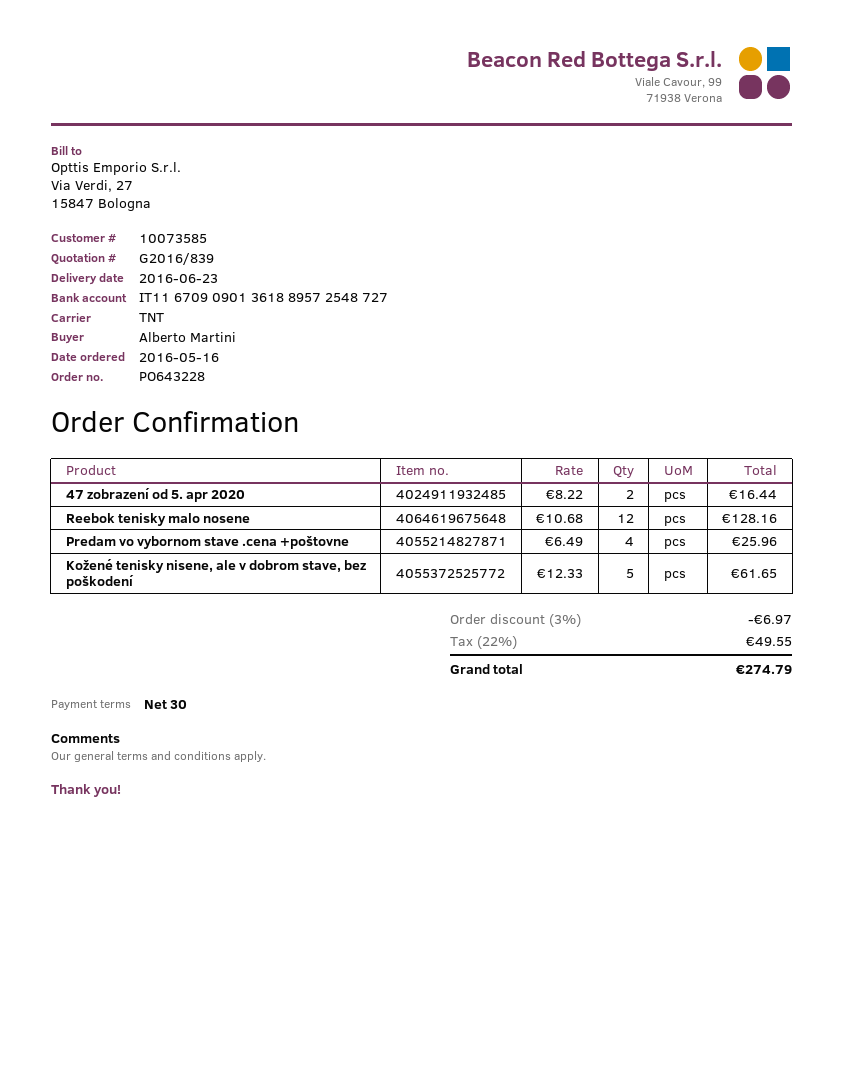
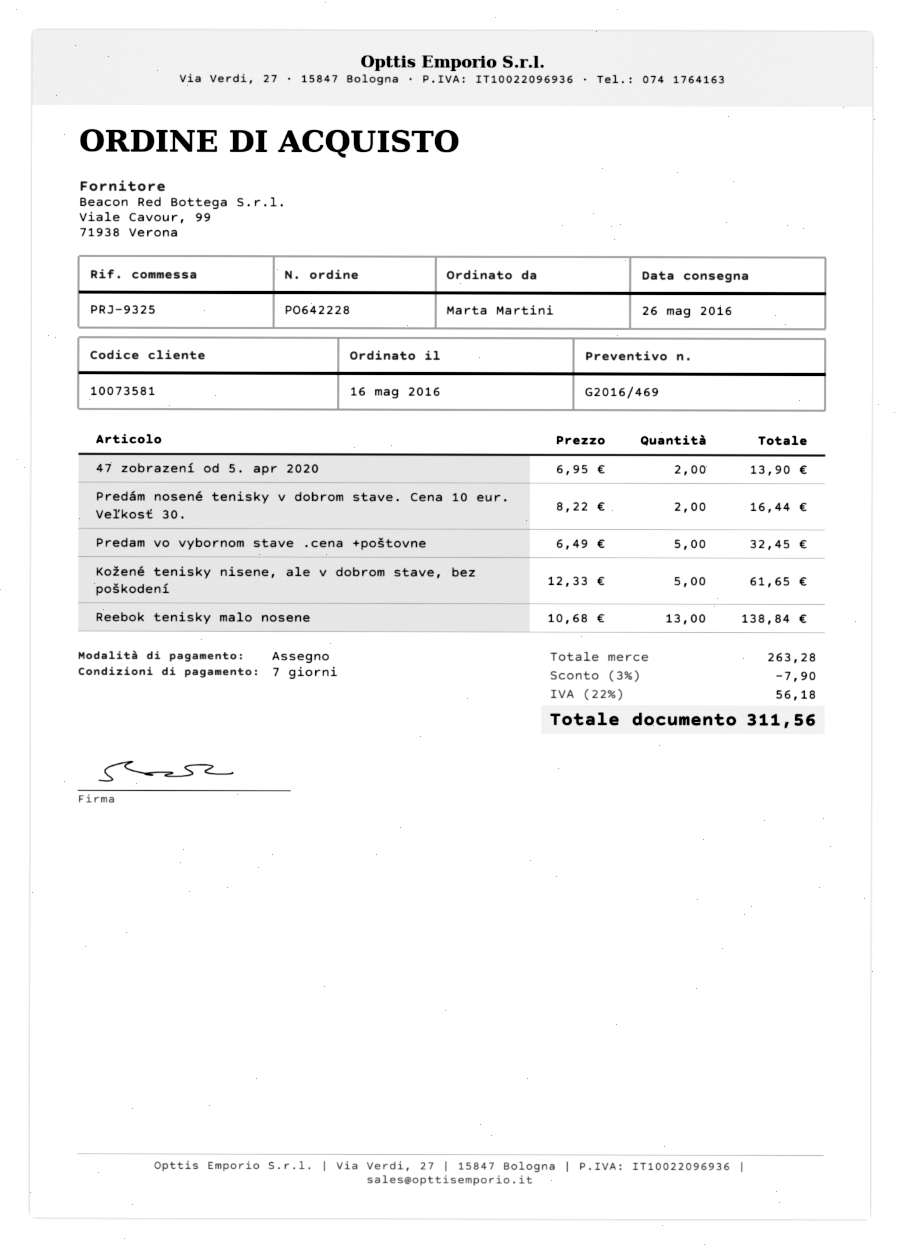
quote number: G2016/839 -> G2016/469
order number: PO643228 -> PO642228
delivery date: 2016-06-23 -> 2016-05-26
payment terms: 30 days -> 7 days
customer number: 10073585 -> 10073581
ordered by: Alberto Martini -> Marta Martini
47 zobrazení od 5. apr 2020: 2 x 8.22 = 16.44 -> 2 x 6.95 = 13.90
Reebok tenisky malo nosene: 12 x 10.68 = 128.16 -> 13 x 10.68 = 138.84
Predam vo vybornom stave .cena +poštovne: 4 x 6.49 = 25.96 -> 5 x 6.49 = 32.45
Predám nosené tenisky v dobrom stave. Cena 10 eur. Veľkosť 30.: none -> 2 x 8.22 = 16.44
discount: 3% = 6.97 -> 3% = 7.90
tax: 22% = 49.55 -> 22% = 56.18
total: 274.79 -> 311.56

